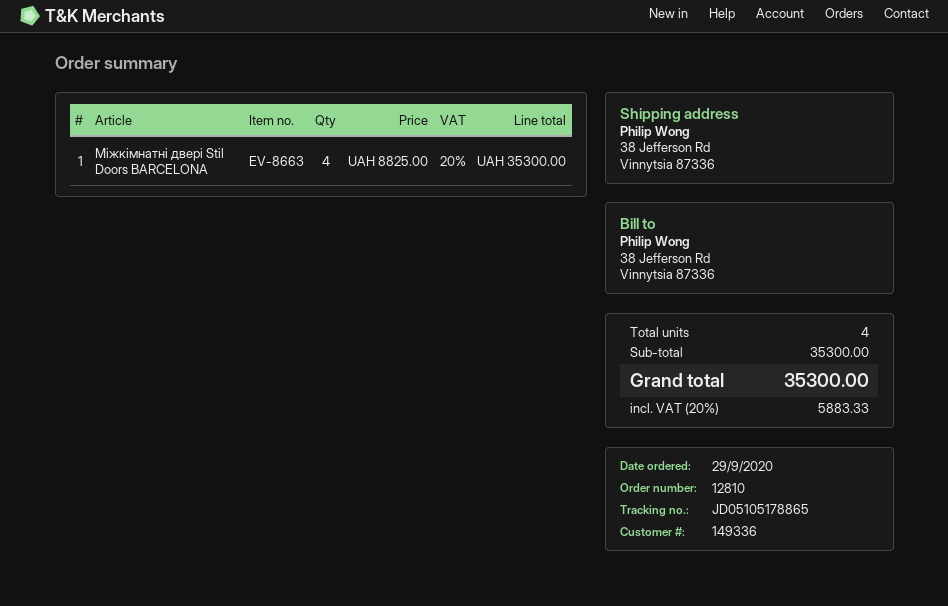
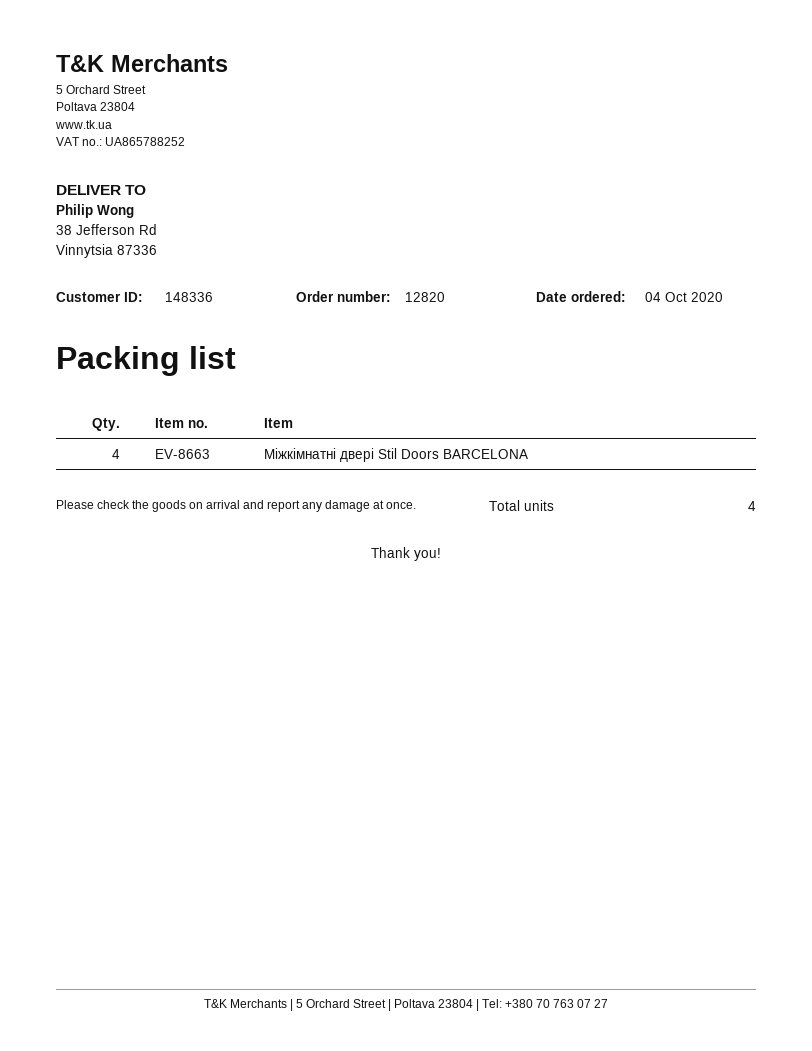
order number: 12810 -> 12820
order date: 2020-09-29 -> 2020-10-04
customer number: 149336 -> 148336

